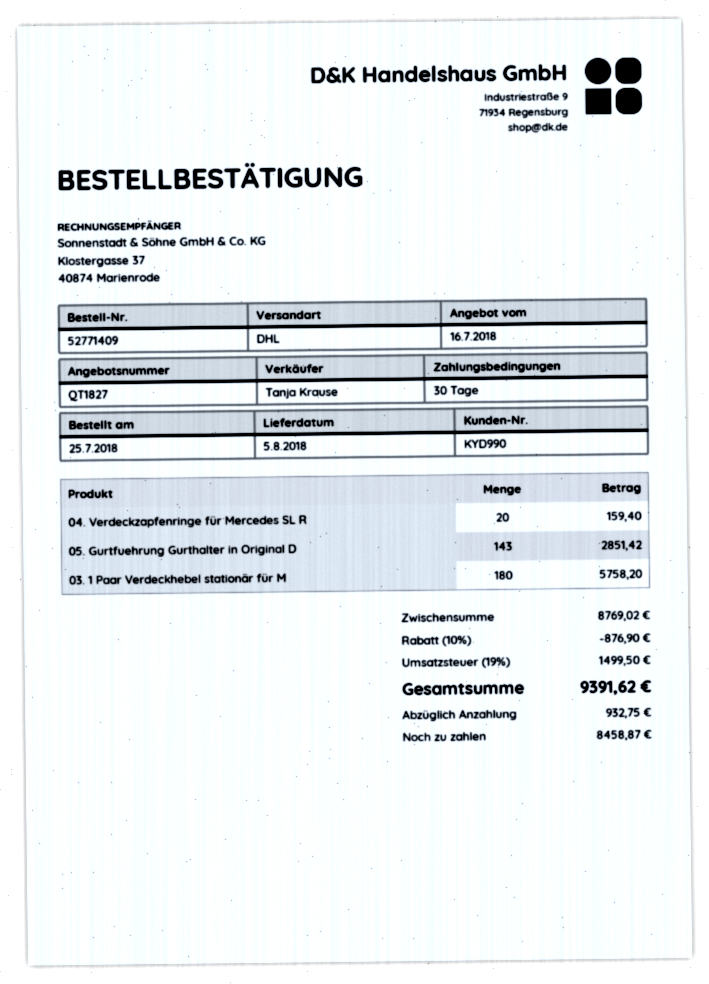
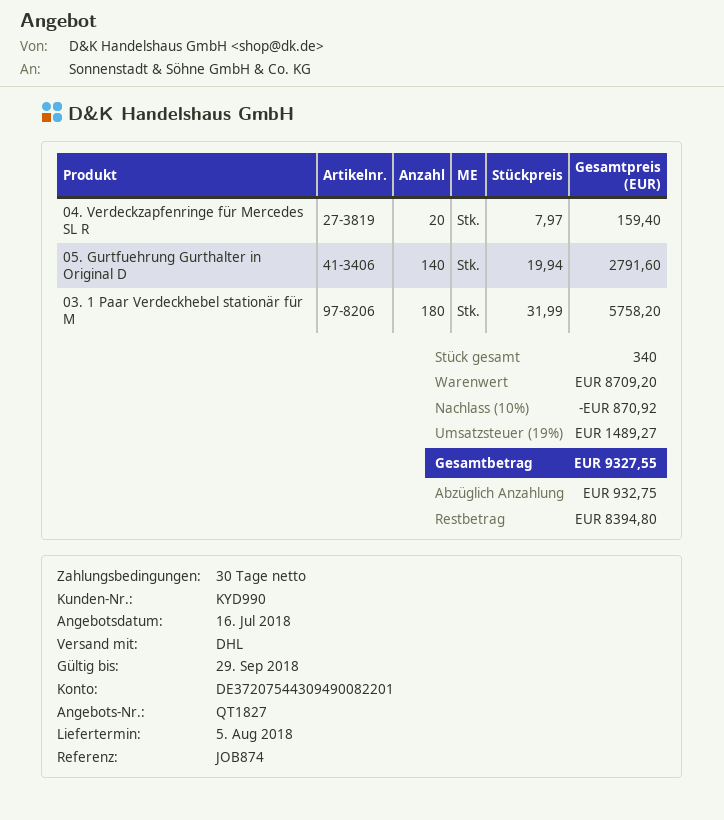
05. Gurtfuehrung Gurthalter in Original D: 143 for 2851.42 -> 140 for 2791.60
subtotal: 8769.02 -> 8709.20
discount: 10% = 876.90 -> 10% = 870.92
tax: 19% = 1499.50 -> 19% = 1489.27
total: 9391.62 -> 9327.55
balance: 8458.87 -> 8394.80

